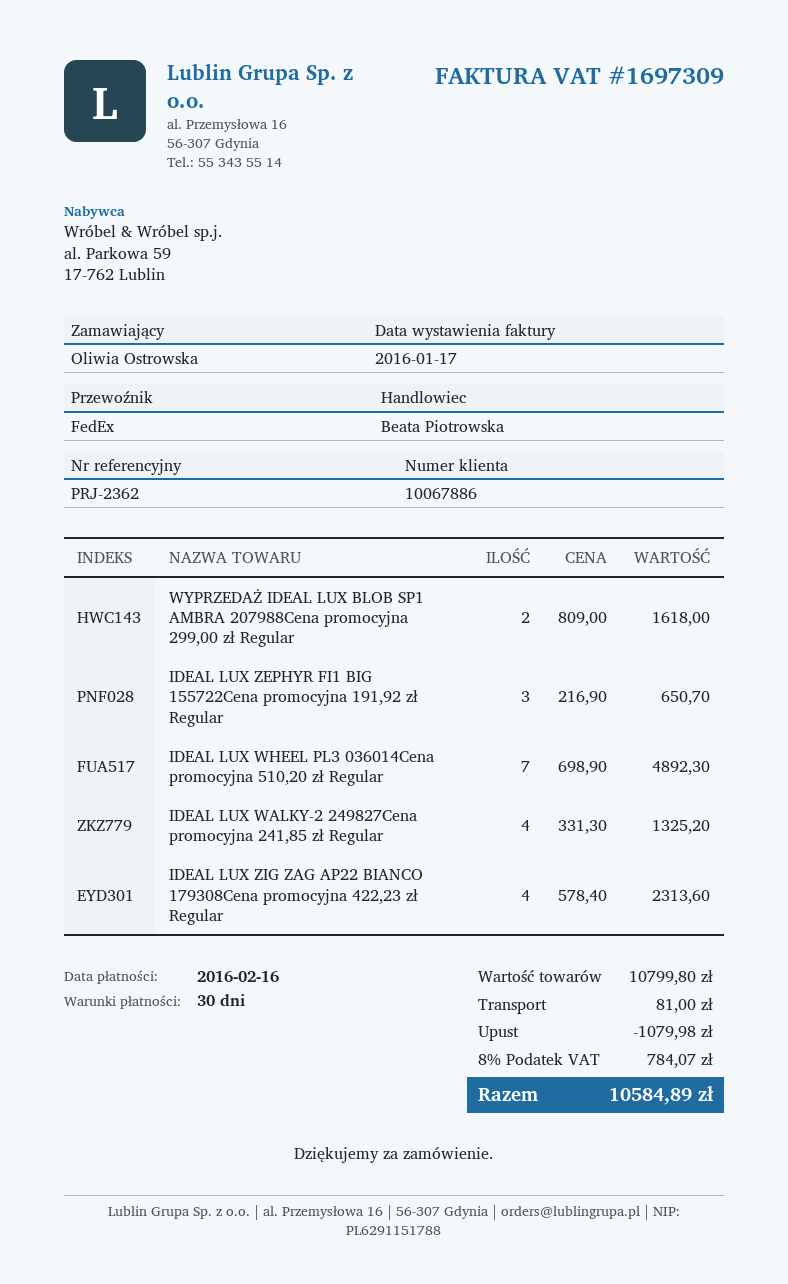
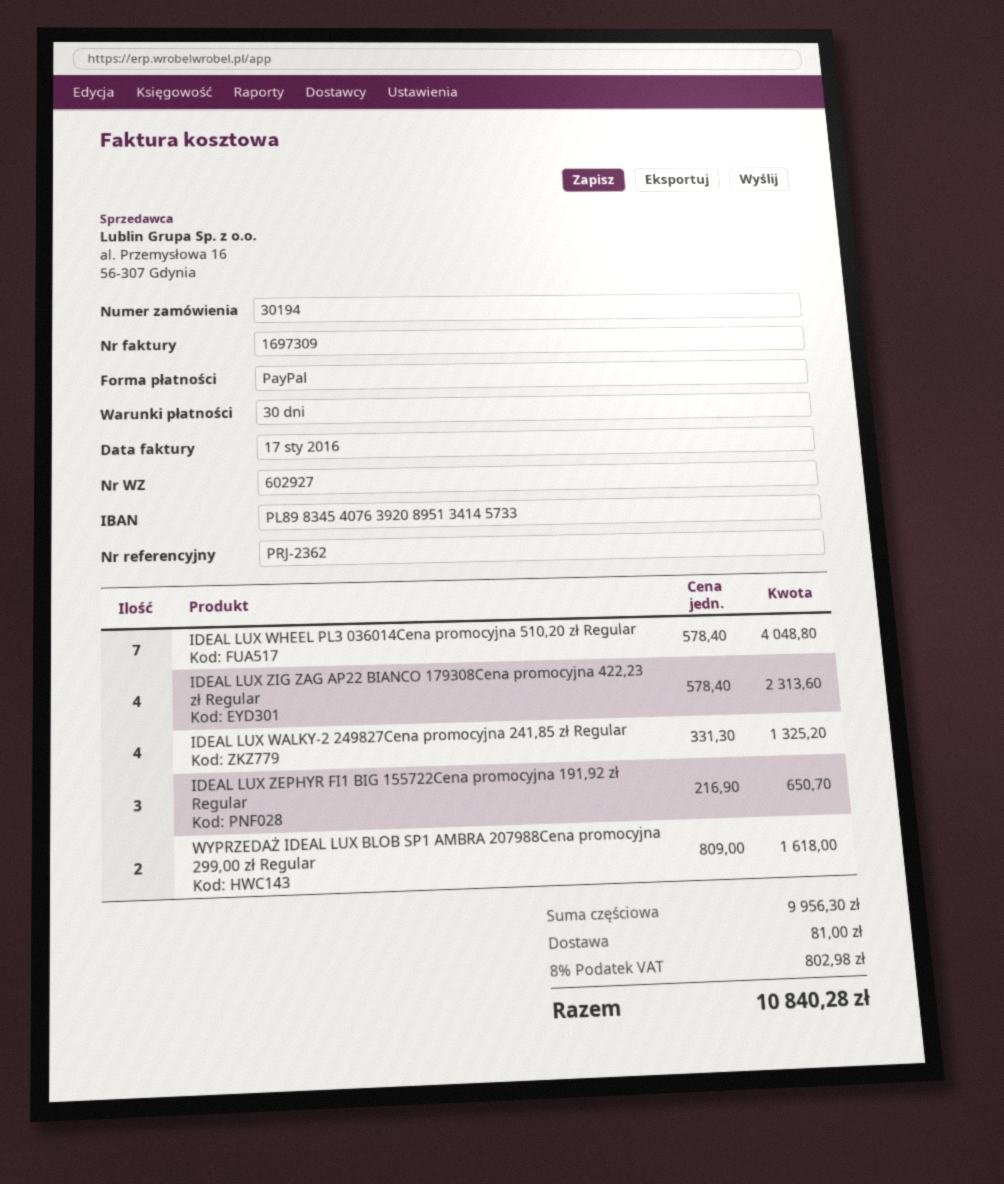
IDEAL LUX WHEEL PL3 036014Cena promocyjna 510,20 zł Regular: 7 x 698.90 = 4892.30 -> 7 x 578.40 = 4048.80
subtotal: 10799.80 -> 9956.30
discount: 1079.98 -> none
tax: 8% = 784.07 -> 8% = 802.98
total: 10584.89 -> 10840.28

